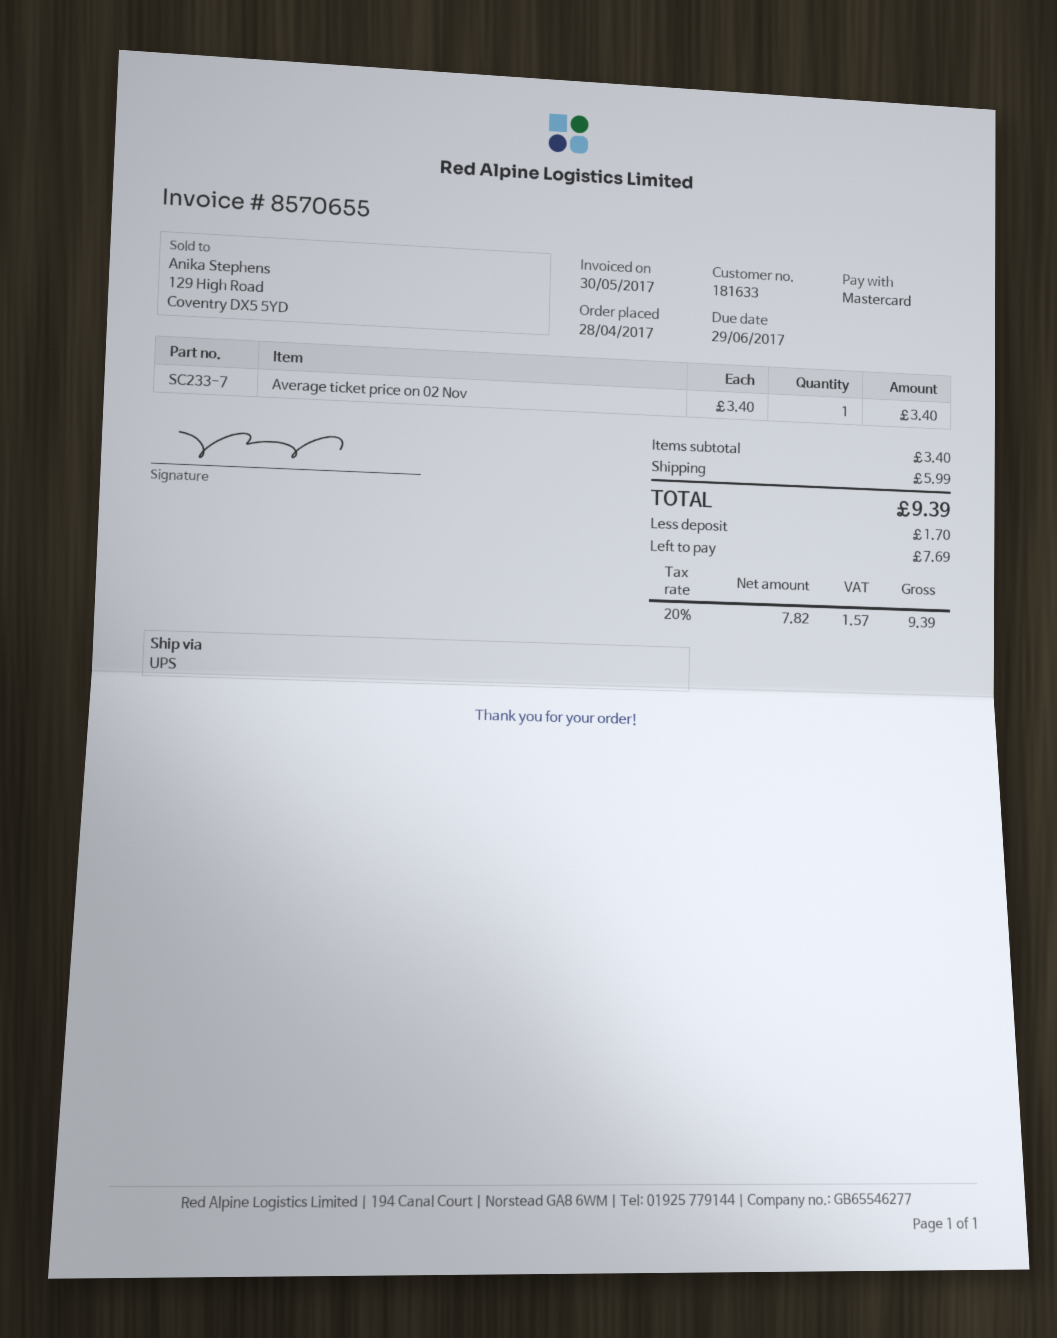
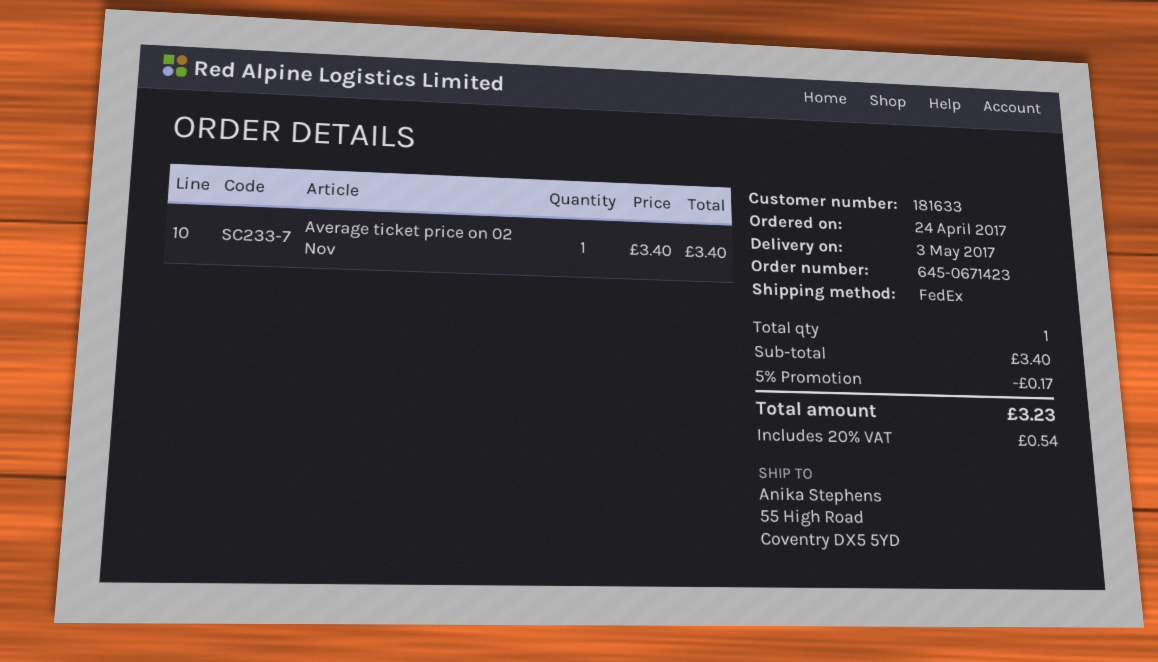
order date: 2017-04-28 -> 2017-04-24
shipping method: UPS -> FedEx
discount: none -> 5% = 0.17
shipping: 5.99 -> none
tax: 20% = 1.57 -> 20% = 0.54
total: 9.39 -> 3.23

